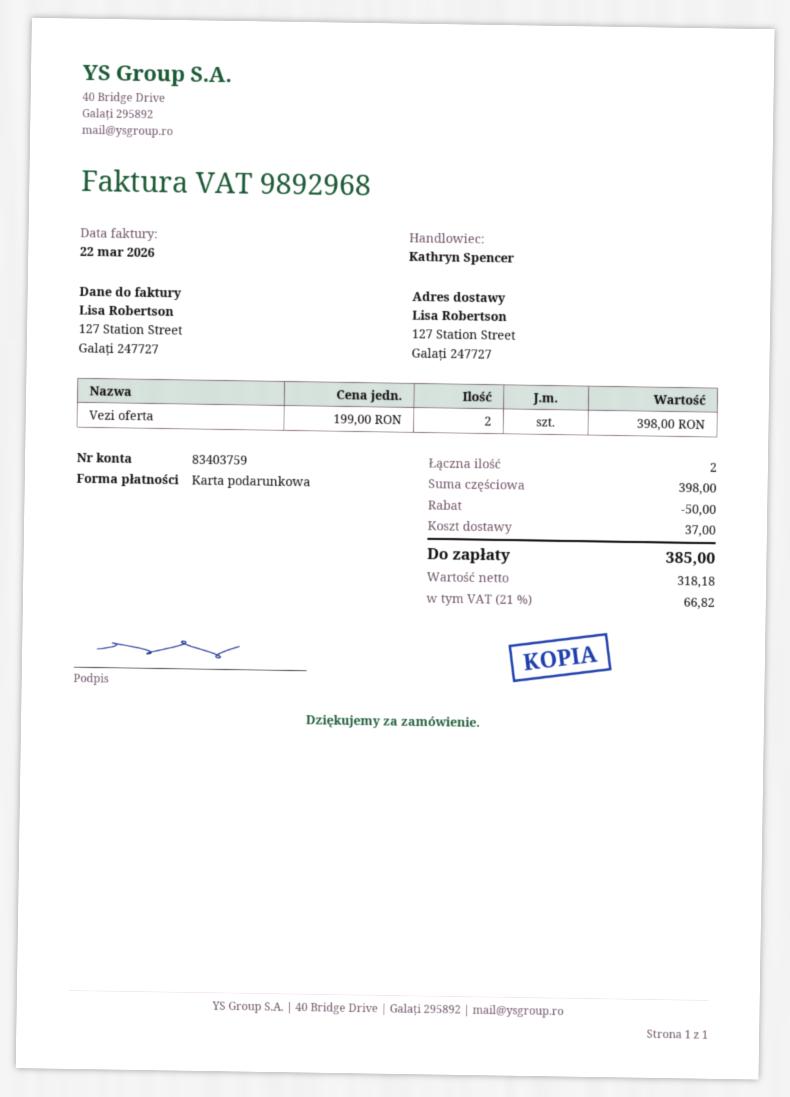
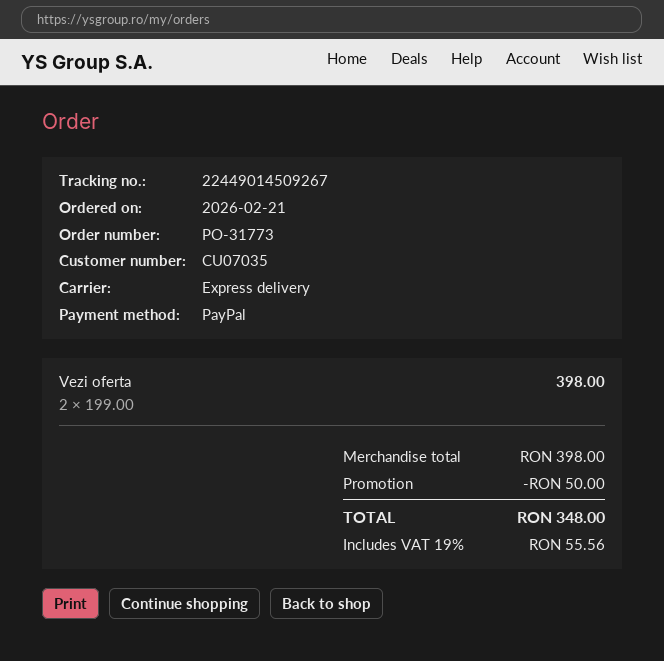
payment method: gift card -> PayPal
shipping: 37.00 -> none
tax: 21% = 66.82 -> 19% = 55.56
total: 385.00 -> 348.00

